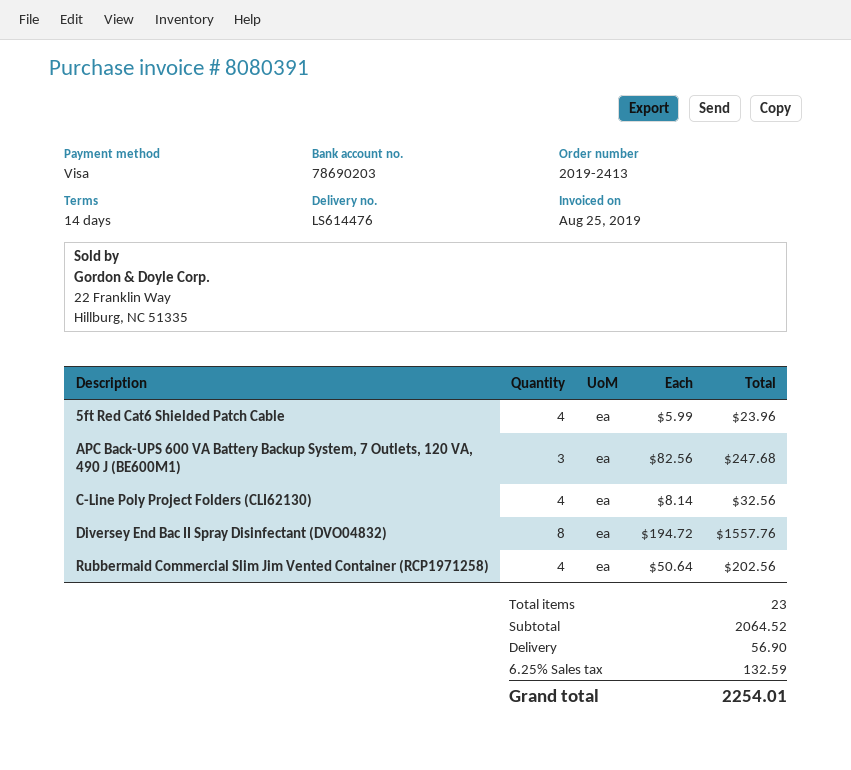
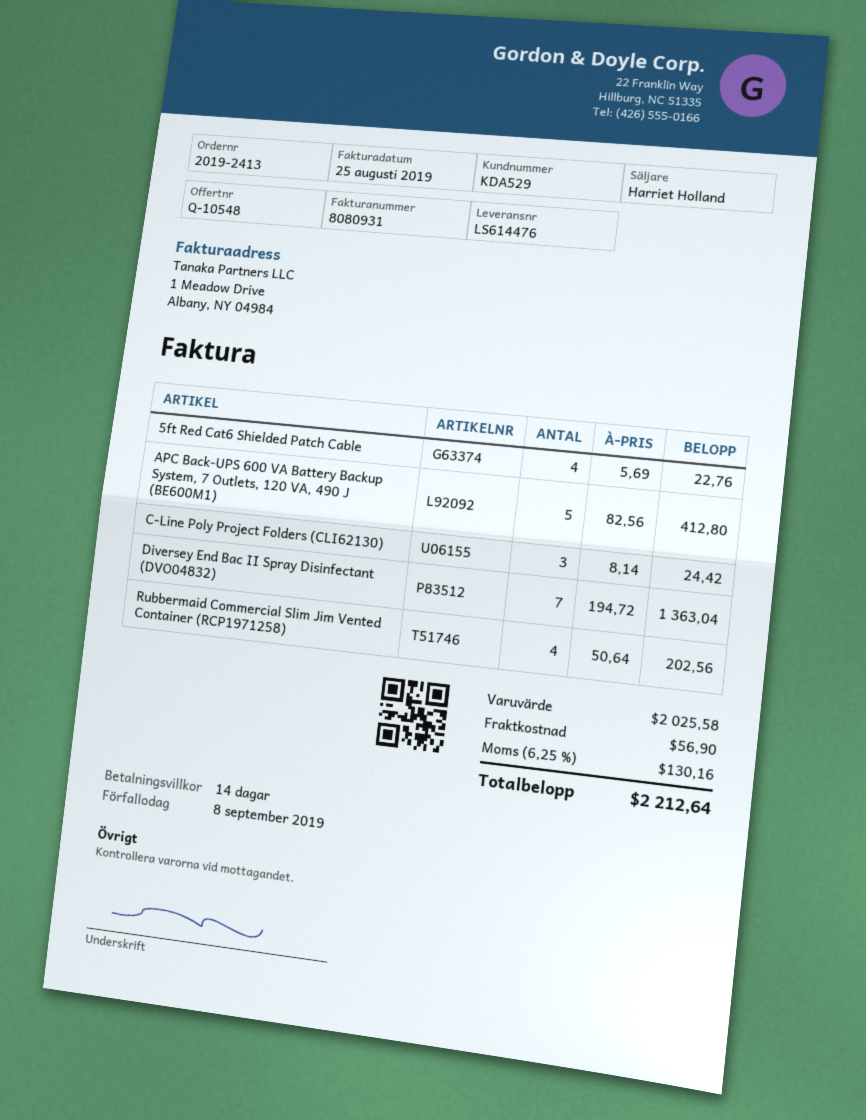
invoice number: 8080391 -> 8080931
5ft Red Cat6 Shielded Patch Cable: 4 x 5.99 = 23.96 -> 4 x 5.69 = 22.76
APC Back-UPS 600 VA Battery Backup System, 7 Outlets, 120 VA, 490 J (BE600M1): 3 x 82.56 = 247.68 -> 5 x 82.56 = 412.80
C-Line Poly Project Folders (CLI62130): 4 x 8.14 = 32.56 -> 3 x 8.14 = 24.42
Diversey End Bac II Spray Disinfectant (DVO04832): 8 x 194.72 = 1557.76 -> 7 x 194.72 = 1363.04
subtotal: 2064.52 -> 2025.58
tax: 6.25% = 132.59 -> 6.25% = 130.16
total: 2254.01 -> 2212.64

